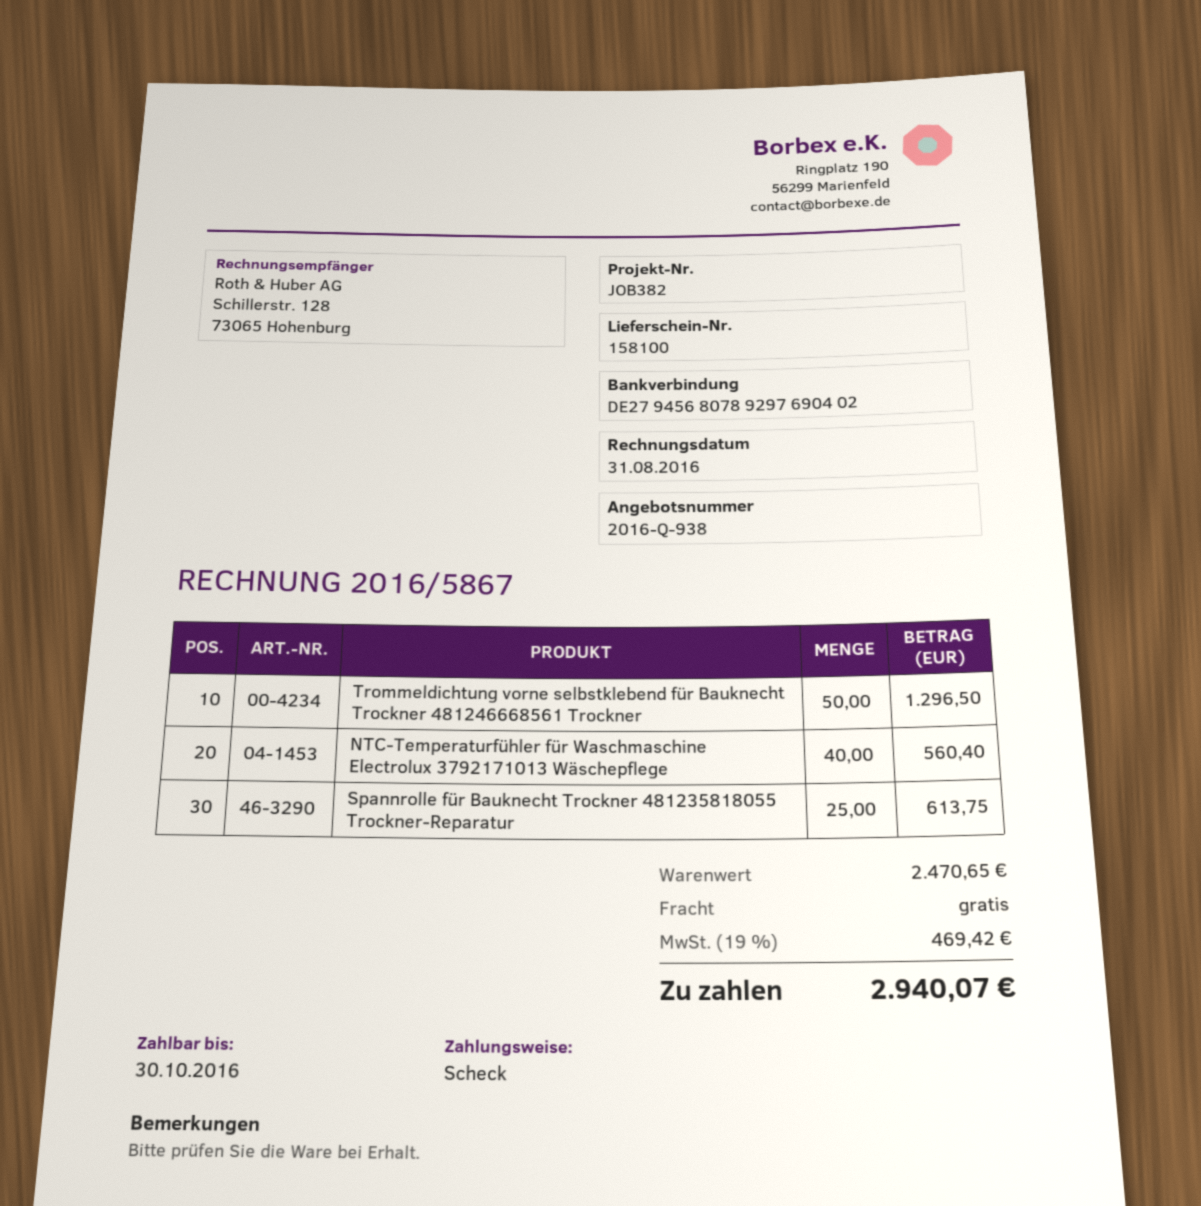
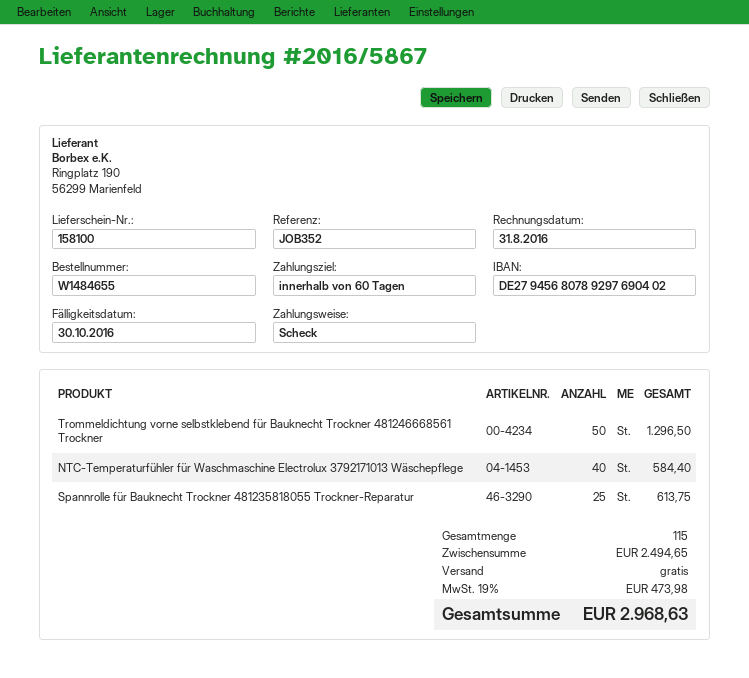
reference: JOB382 -> JOB352
NTC-Temperaturfühler für Waschmaschine Electrolux 3792171013 Wäschepflege: 40 for 560.40 -> 40 for 584.40
subtotal: 2470.65 -> 2494.65
tax: 19% = 469.42 -> 19% = 473.98
total: 2940.07 -> 2968.63

